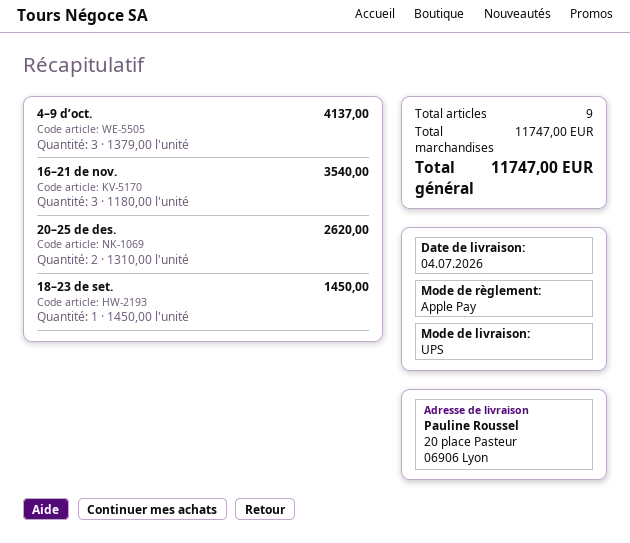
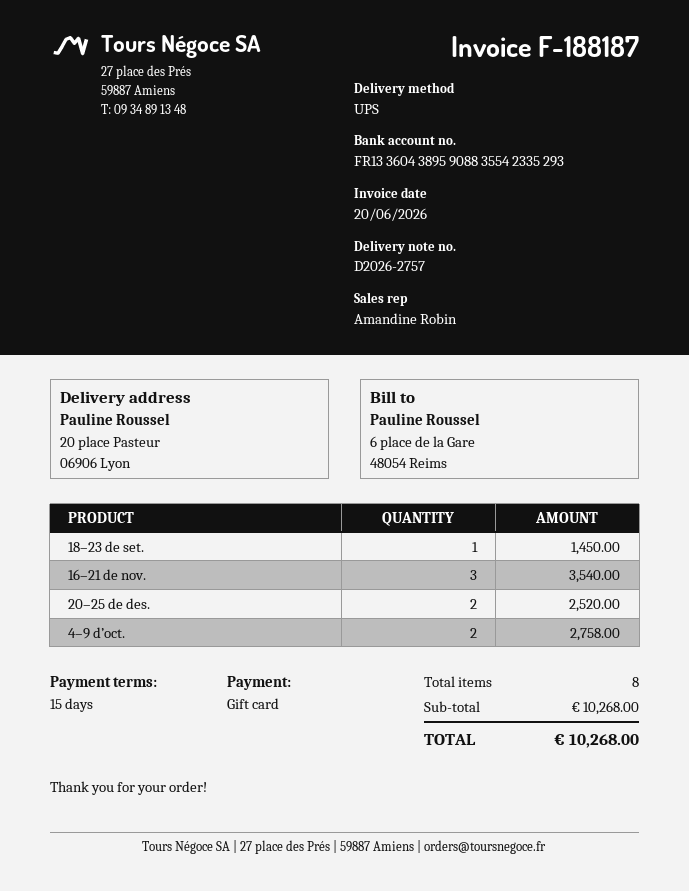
payment method: Apple Pay -> gift card
4–9 d’oct.: 3 for 4137.00 -> 2 for 2758.00
20–25 de des.: 2 for 2620.00 -> 2 for 2520.00
total quantity: 9 -> 8
subtotal: 11747.00 -> 10268.00
total: 11747.00 -> 10268.00

